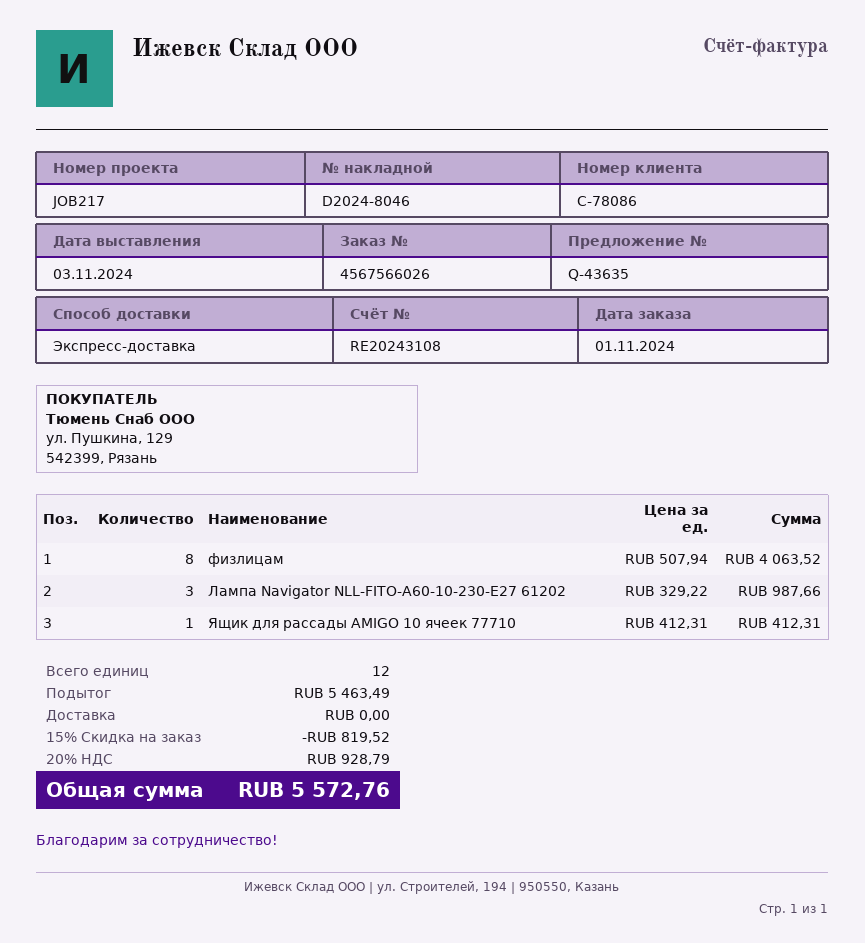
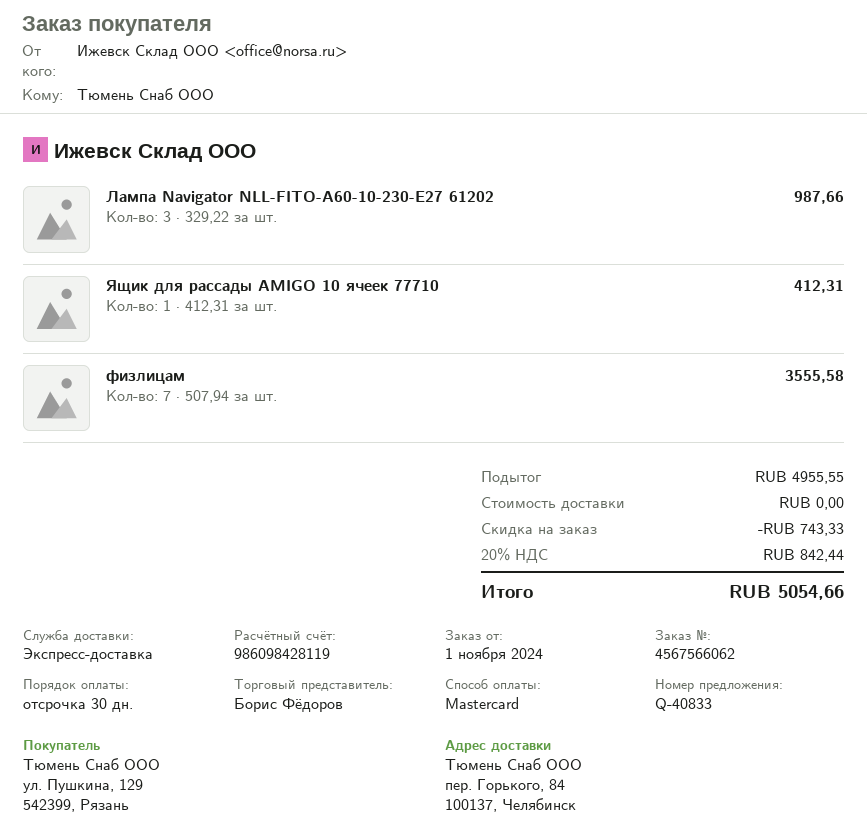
quote number: Q-43635 -> Q-40833
order number: 4567566026 -> 4567566062
физлицам: 8 x 507.94 = 4063.52 -> 7 x 507.94 = 3555.58
subtotal: 5463.49 -> 4955.55
discount: 819.52 -> 743.33
tax: 20% = 928.79 -> 20% = 842.44
total: 5572.76 -> 5054.66

